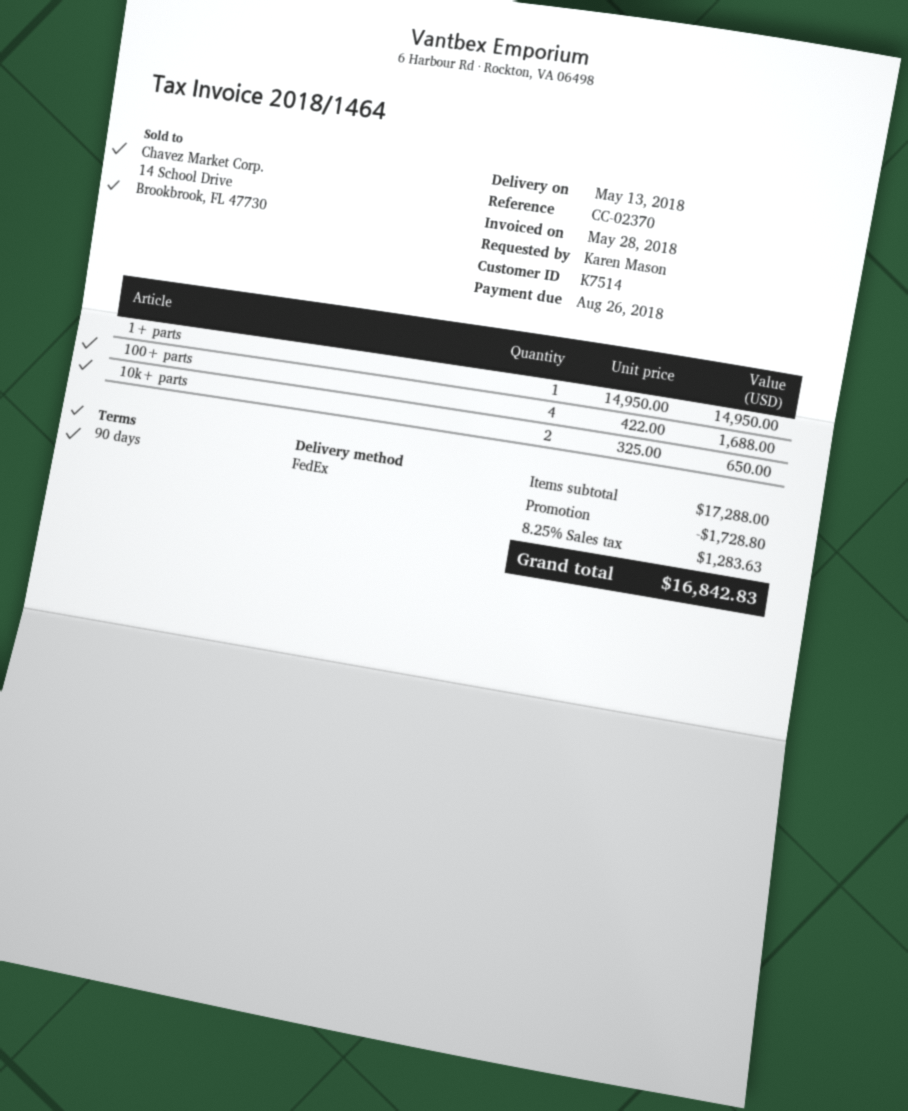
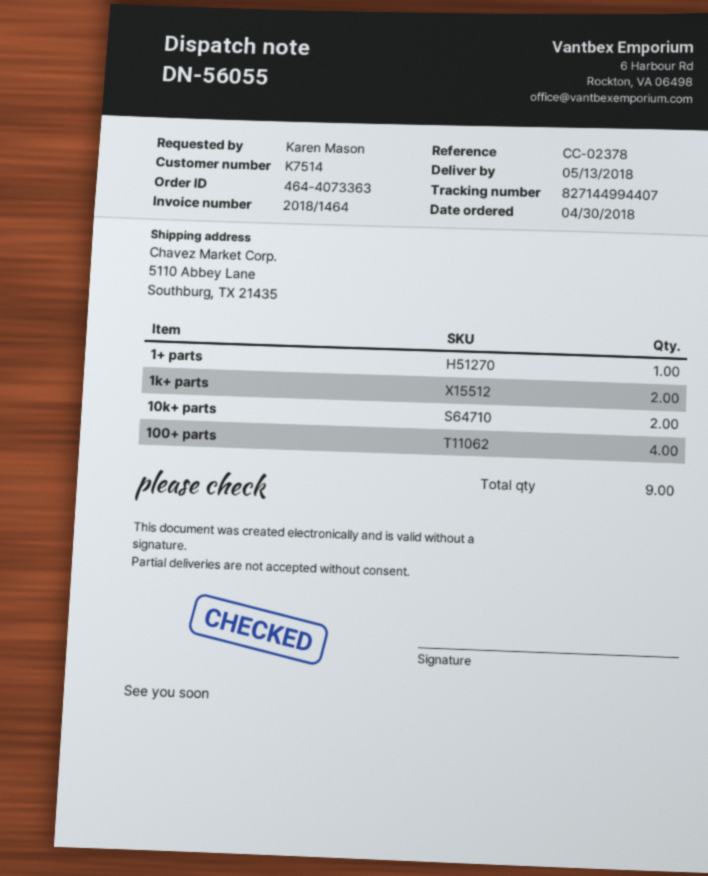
reference: CC-02370 -> CC-02378
1k+ parts: none -> 2

